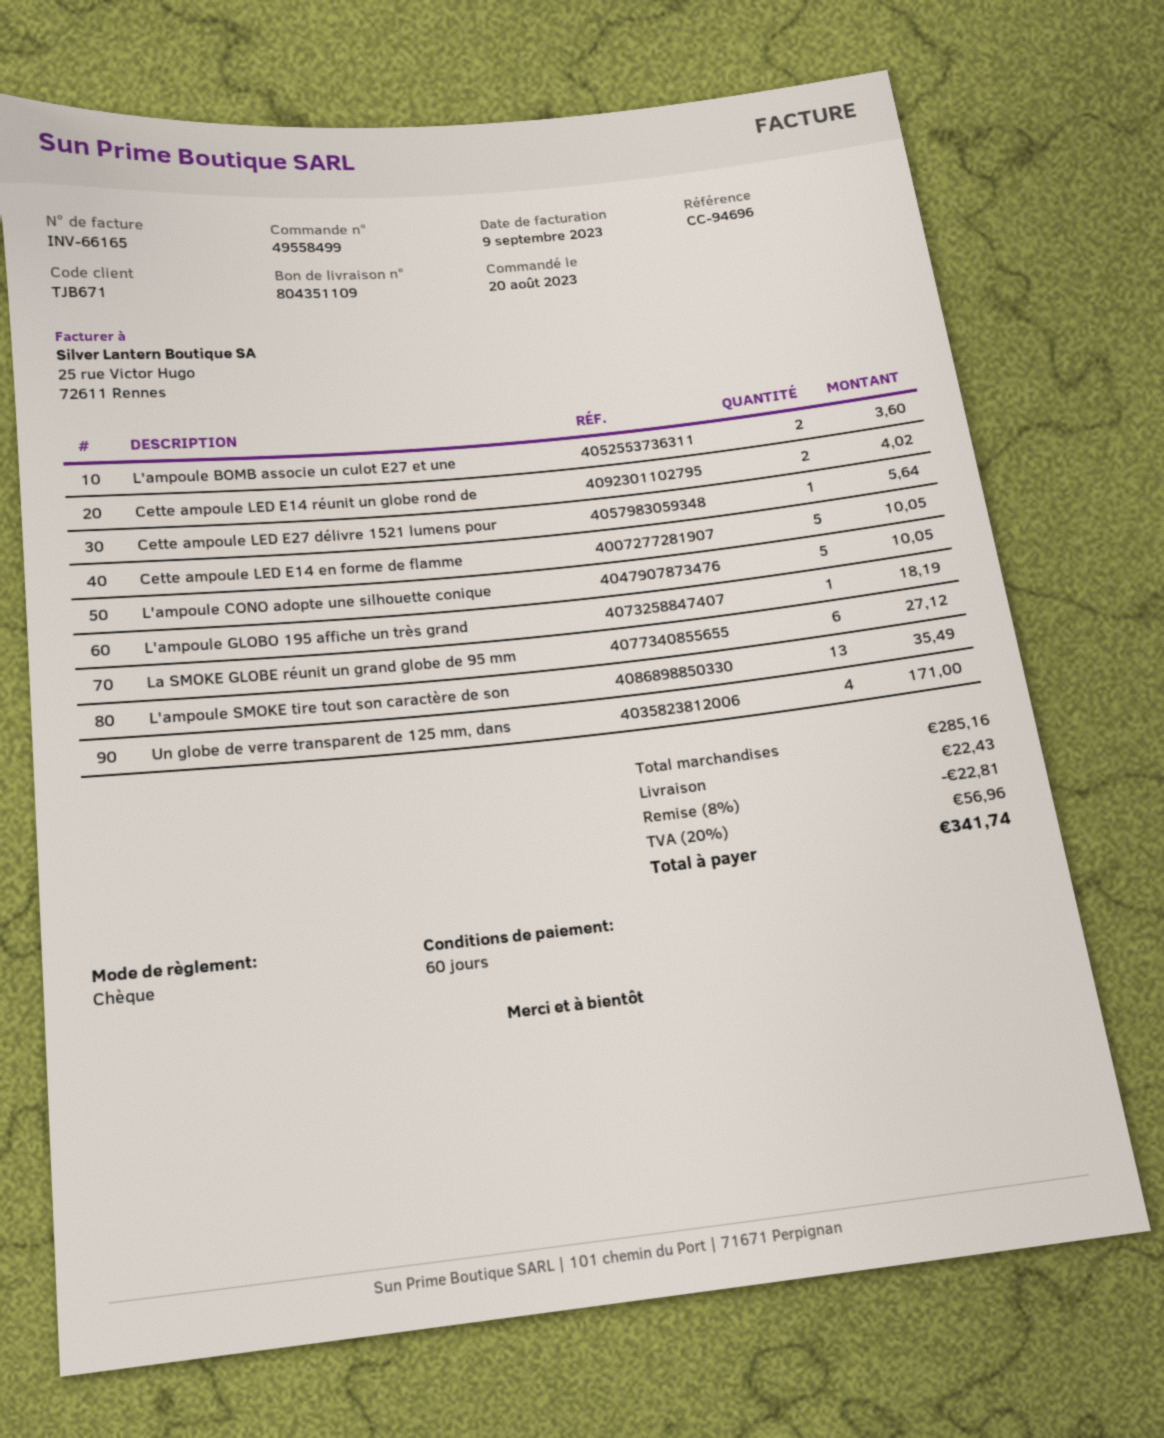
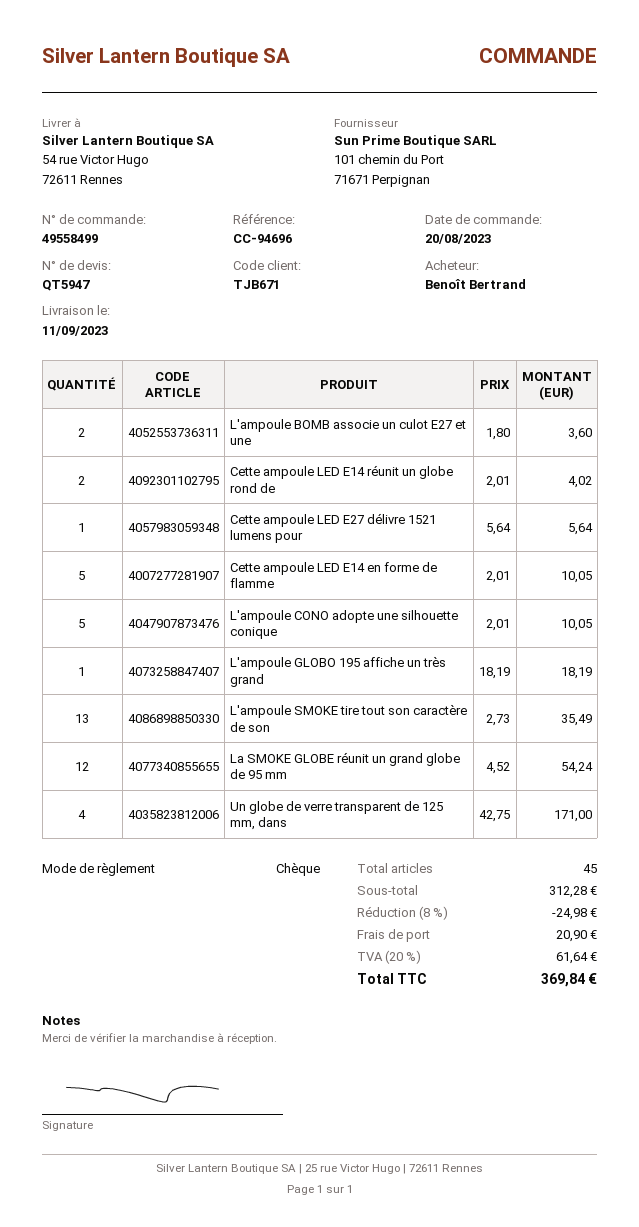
La SMOKE GLOBE réunit un grand globe de 95 mm: 6 for 27.12 -> 12 for 54.24
subtotal: 285.16 -> 312.28
discount: 8% = 22.81 -> 8% = 24.98
shipping: 22.43 -> 20.90
tax: 20% = 56.96 -> 20% = 61.64
total: 341.74 -> 369.84

